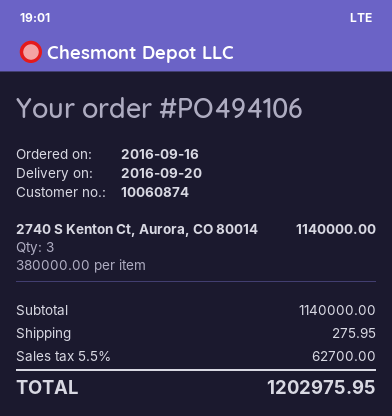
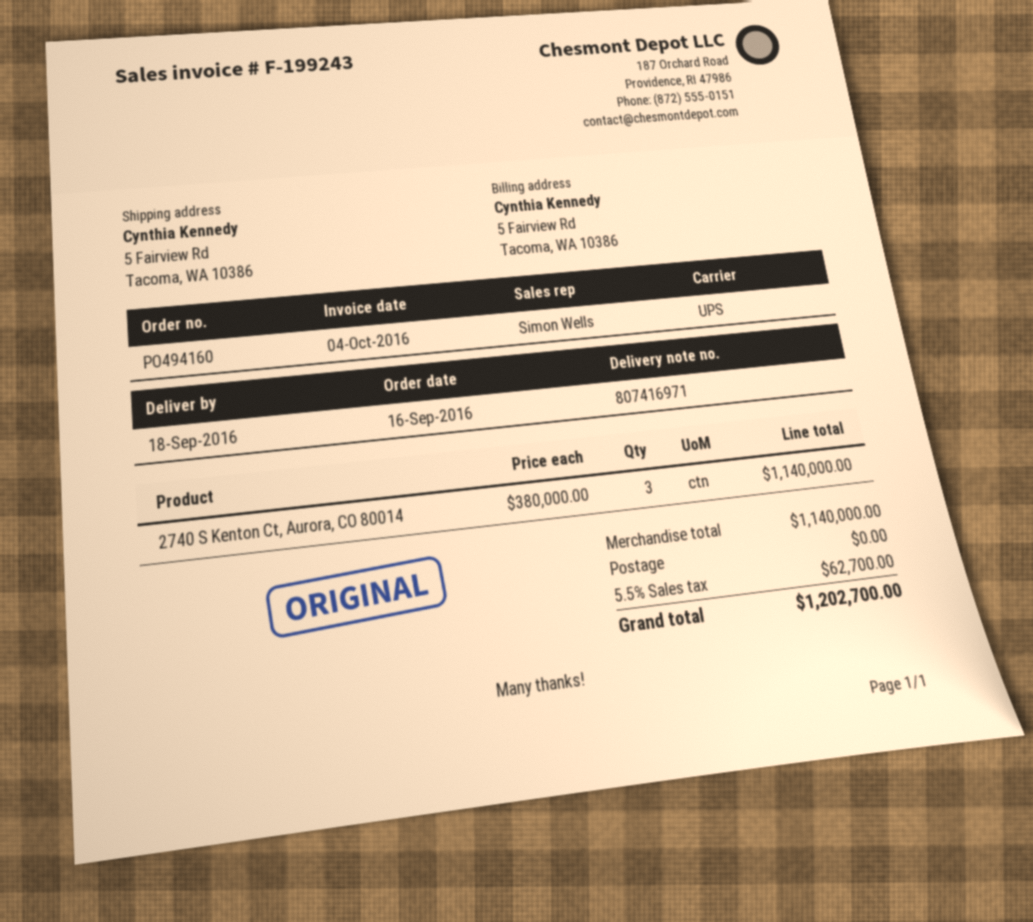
order number: PO494106 -> PO494160
delivery date: 2016-09-20 -> 2016-09-18
shipping: 275.95 -> 0.00
total: 1202975.95 -> 1202700.00

